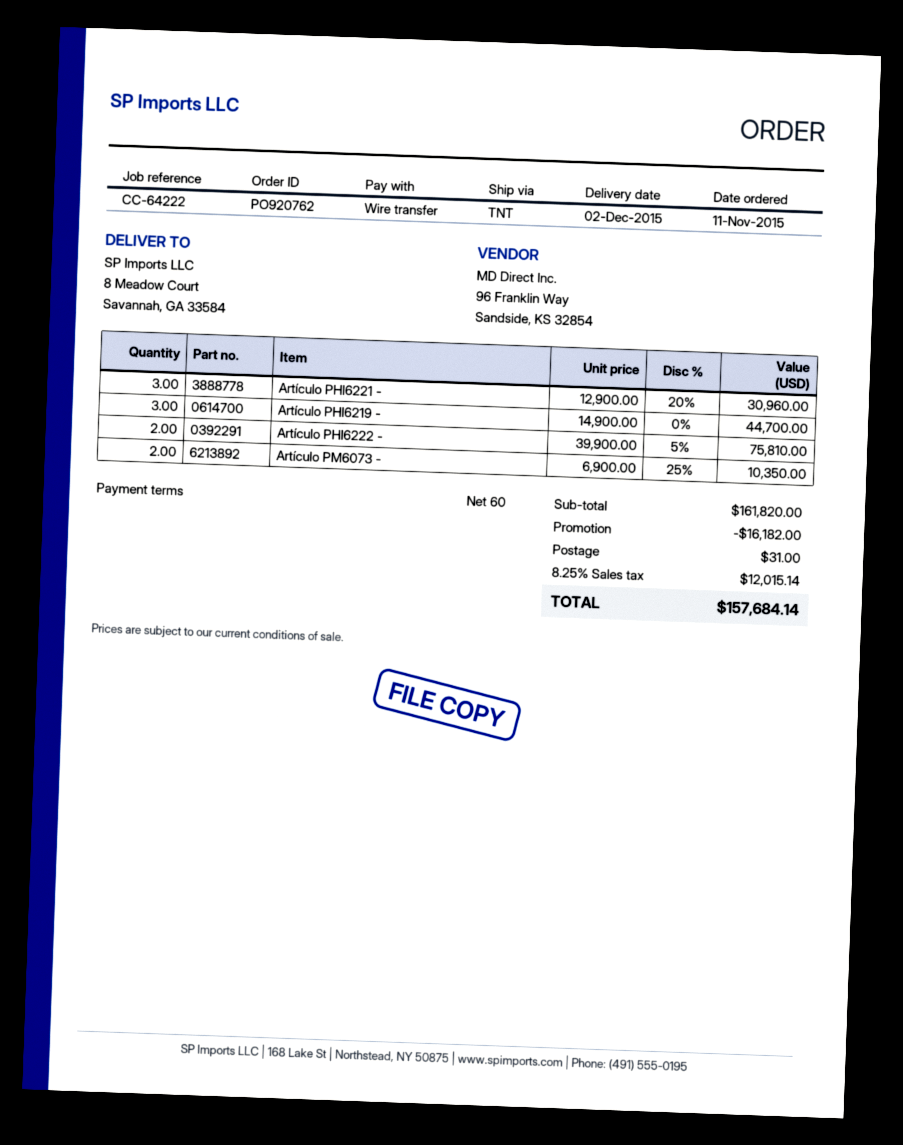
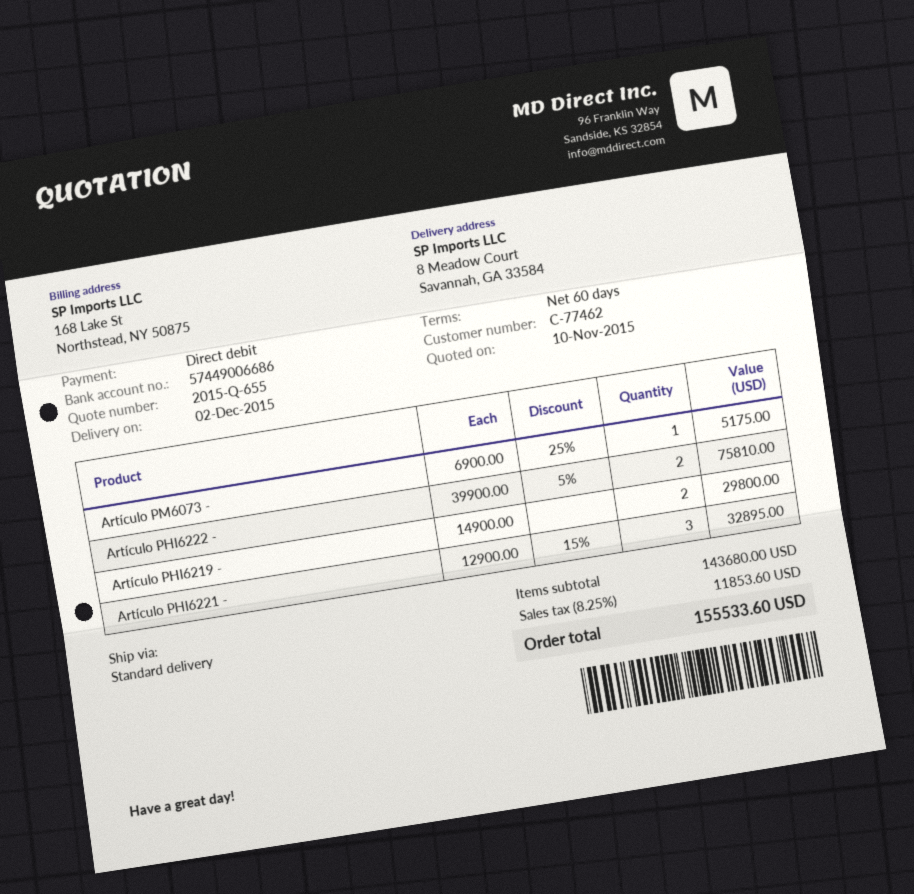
payment method: bank transfer -> direct debit
shipping method: TNT -> standard
Artículo PHI6221 -: 3 x 12900.00 - 20% = 30960.00 -> 3 x 12900.00 - 15% = 32895.00
Artículo PHI6219 -: 3 x 14900.00 = 44700.00 -> 2 x 14900.00 = 29800.00
Artículo PM6073 -: 2 x 6900.00 - 25% = 10350.00 -> 1 x 6900.00 - 25% = 5175.00
subtotal: 161820.00 -> 143680.00
discount: 16182.00 -> none
shipping: 31.00 -> none
tax: 8.25% = 12015.14 -> 8.25% = 11853.60
total: 157684.14 -> 155533.60

